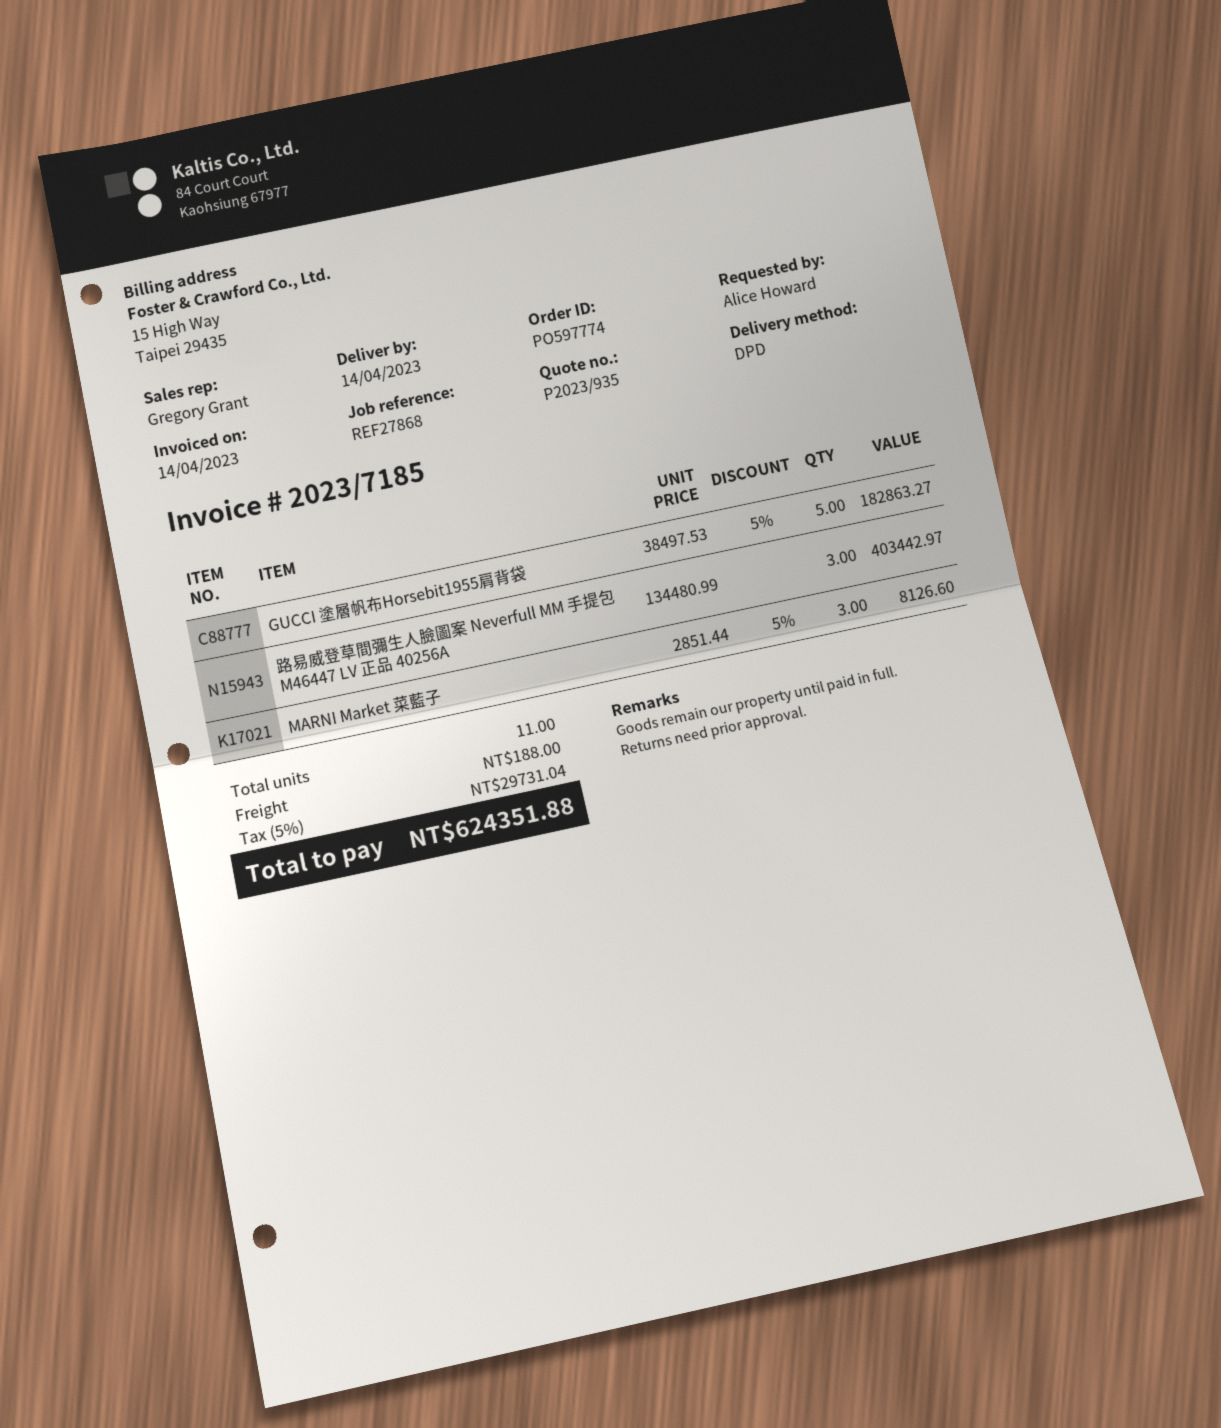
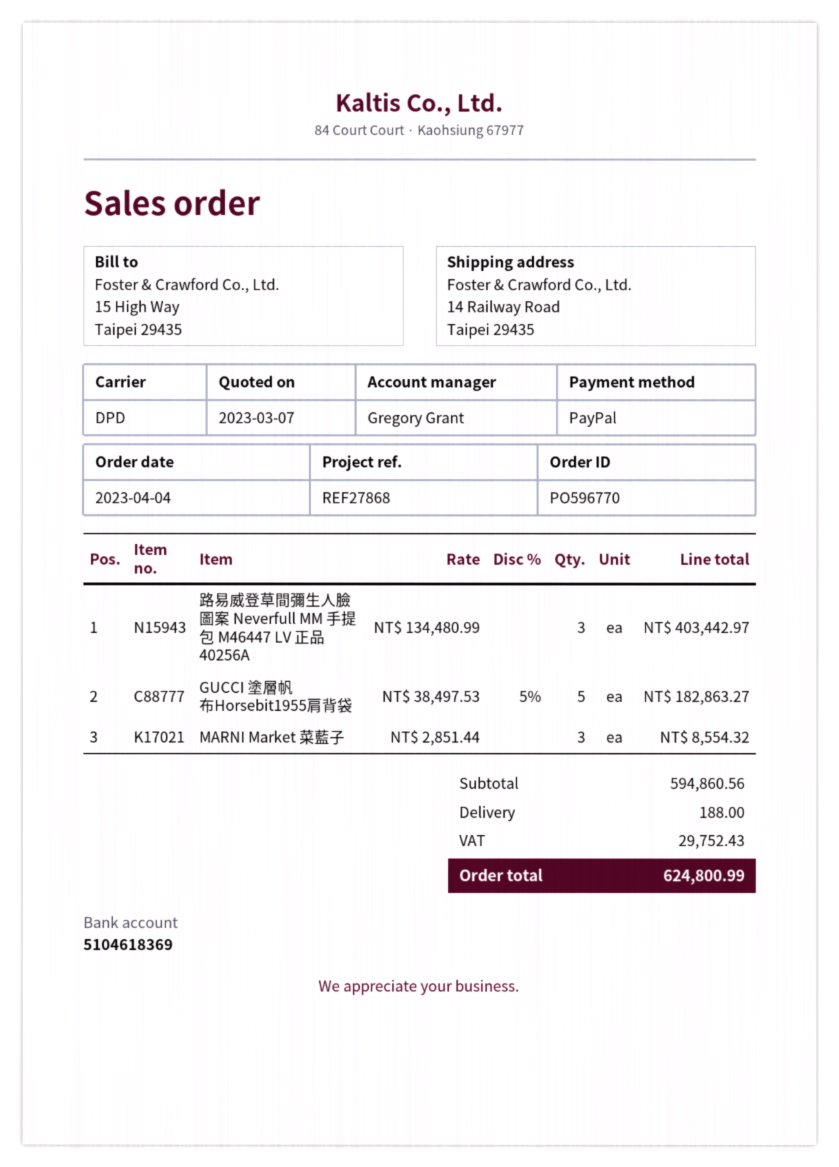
order number: PO597774 -> PO596770
MARNI Market 菜藍子: 3 x 2851.44 - 5% = 8126.60 -> 3 x 2851.44 = 8554.32
tax: 29731.04 -> 29752.43
total: 624351.88 -> 624800.99

